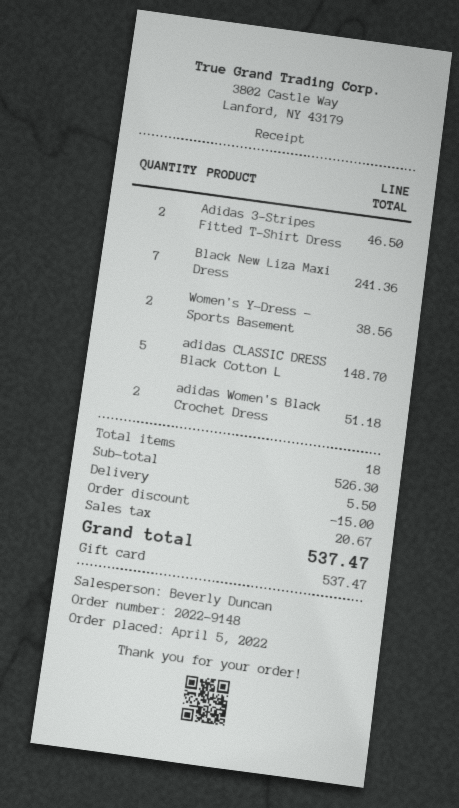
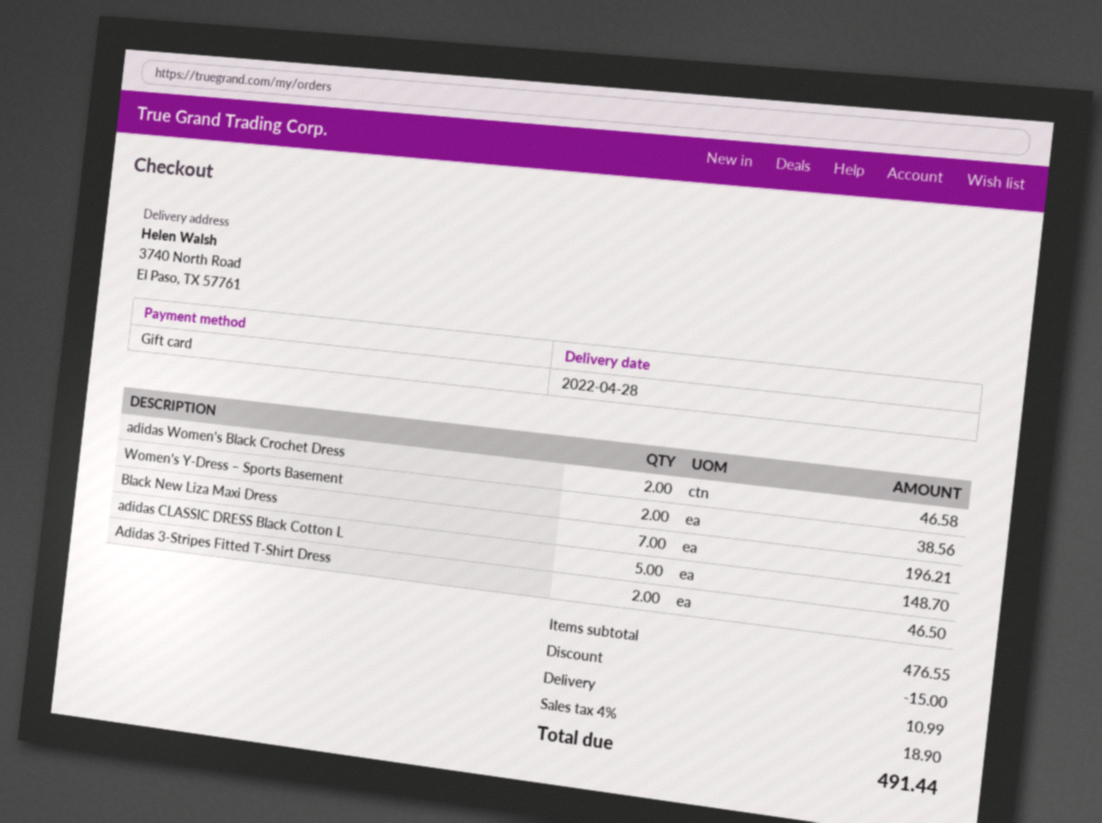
Black New Liza Maxi Dress: 7 for 241.36 -> 7 for 196.21
adidas Women's Black Crochet Dress: 2 for 51.18 -> 2 for 46.58
subtotal: 526.30 -> 476.55
shipping: 5.50 -> 10.99
tax: 20.67 -> 18.90
total: 537.47 -> 491.44

